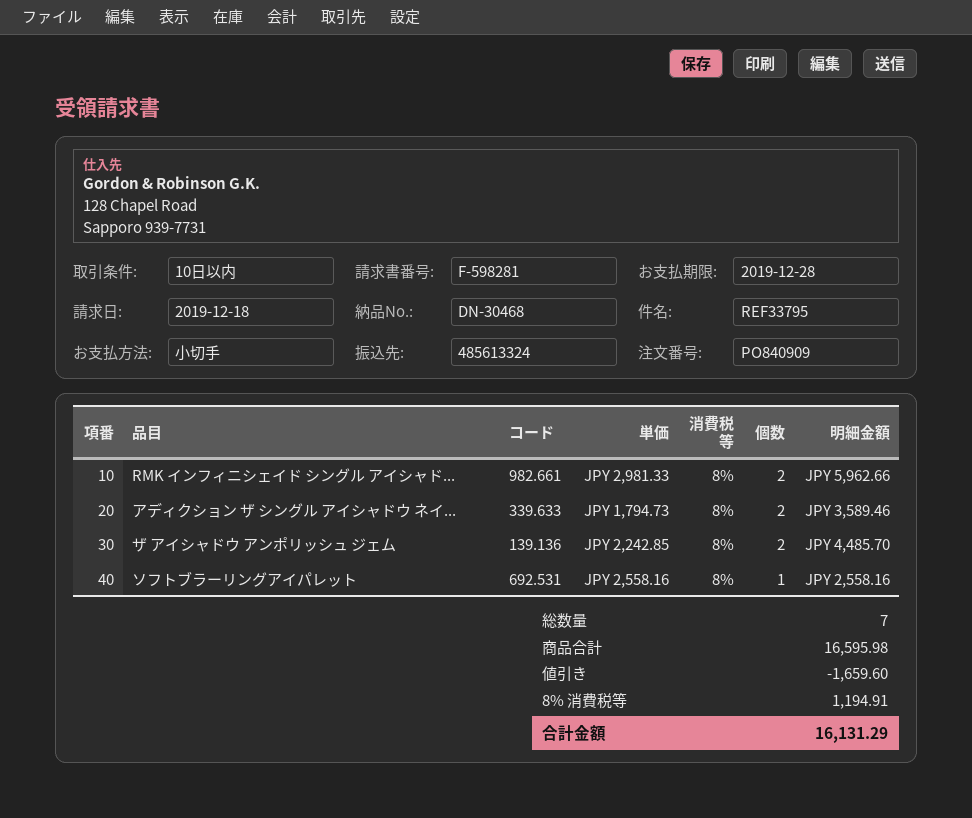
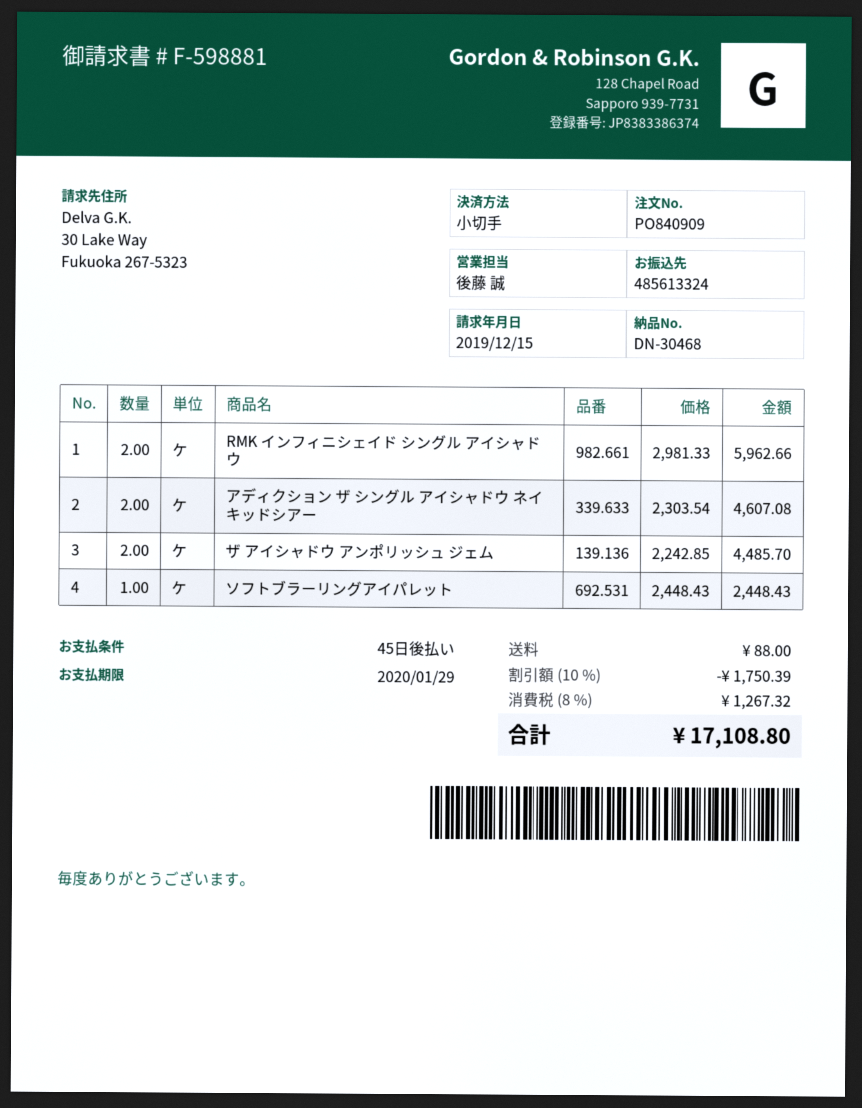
invoice number: F-598281 -> F-598881
invoice date: 2019-12-18 -> 2019-12-15
payment terms: 10 days -> 45 days
due date: 2019-12-28 -> 2020-01-29
アディクション ザ シングル アイシャドウ ネイ...: 2 x 1794.73 = 3589.46 -> 2 x 2303.54 = 4607.08
ソフトブラーリングアイパレット: 1 x 2558.16 = 2558.16 -> 1 x 2448.43 = 2448.43
discount: 1659.60 -> 1750.39
shipping: none -> 88.00
tax: 8% = 1194.91 -> 8% = 1267.32
total: 16131.29 -> 17108.80

